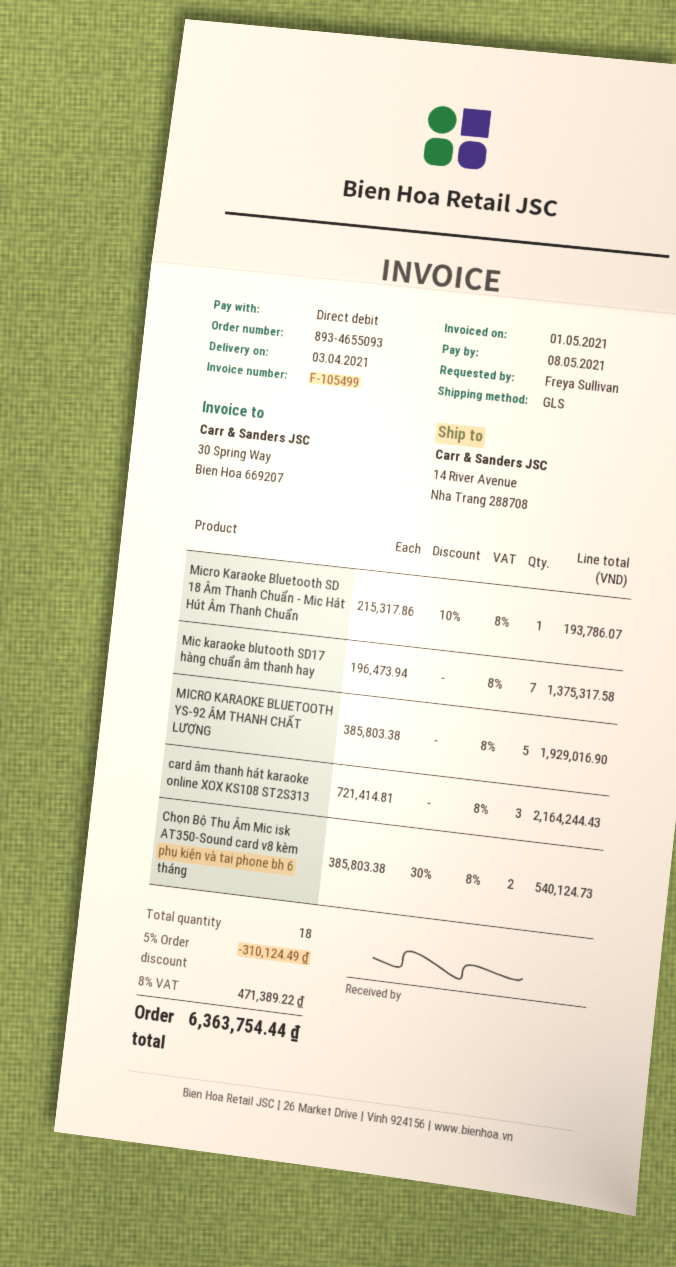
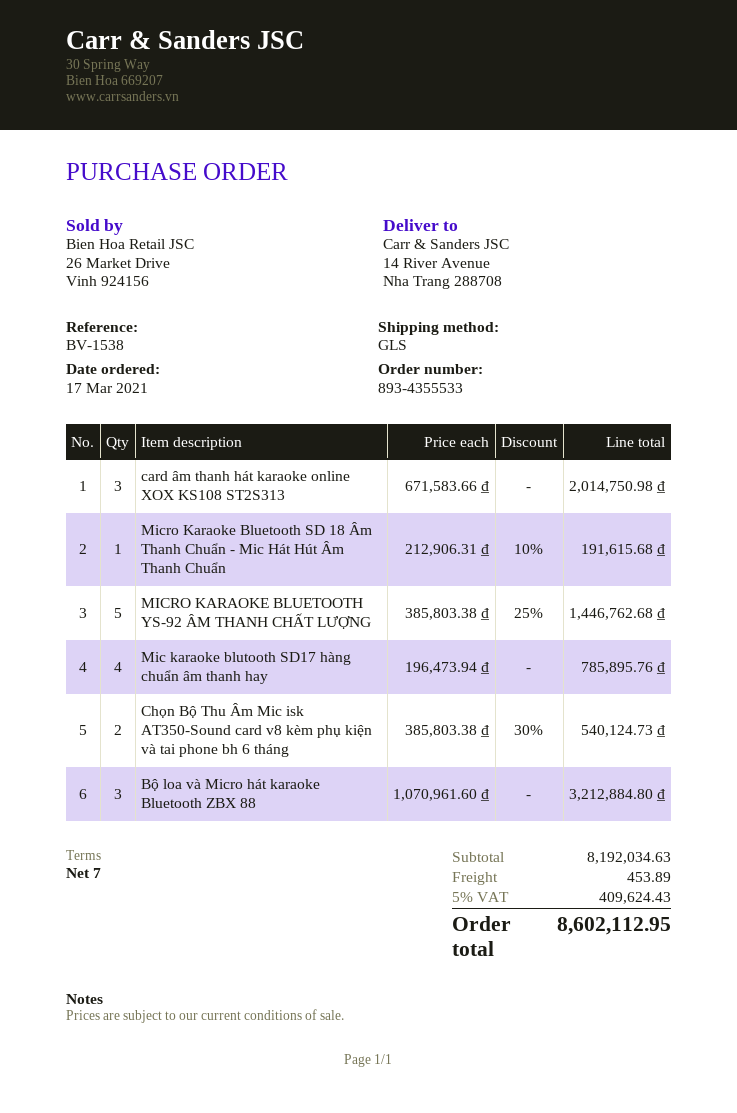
order number: 893-4655093 -> 893-4355533
Micro Karaoke Bluetooth SD 18 Âm Thanh Chuẩn - Mic Hát Hút Âm Thanh Chuẩn: 1 x 215317.86 - 10% = 193786.07 -> 1 x 212906.31 - 10% = 191615.68
Mic karaoke blutooth SD17 hàng chuẩn âm thanh hay: 7 x 196473.94 = 1375317.58 -> 4 x 196473.94 = 785895.76
MICRO KARAOKE BLUETOOTH YS-92 ÂM THANH CHẤT LƯỢNG: 5 x 385803.38 = 1929016.90 -> 5 x 385803.38 - 25% = 1446762.68
card âm thanh hát karaoke online XOX KS108 ST2S313: 3 x 721414.81 = 2164244.43 -> 3 x 671583.66 = 2014750.98
Bộ loa và Micro hát karaoke Bluetooth ZBX 88: none -> 3 x 1070961.60 = 3212884.80
discount: 5% = 310124.49 -> none
shipping: none -> 453.89
tax: 8% = 471389.22 -> 5% = 409624.43
total: 6363754.44 -> 8602112.95

